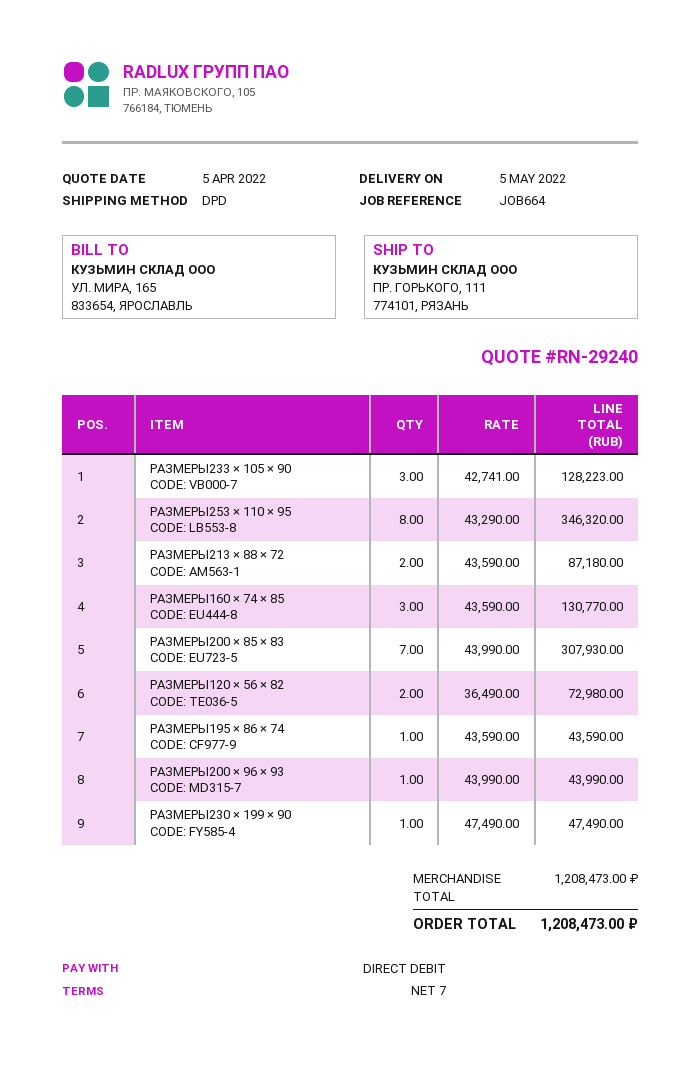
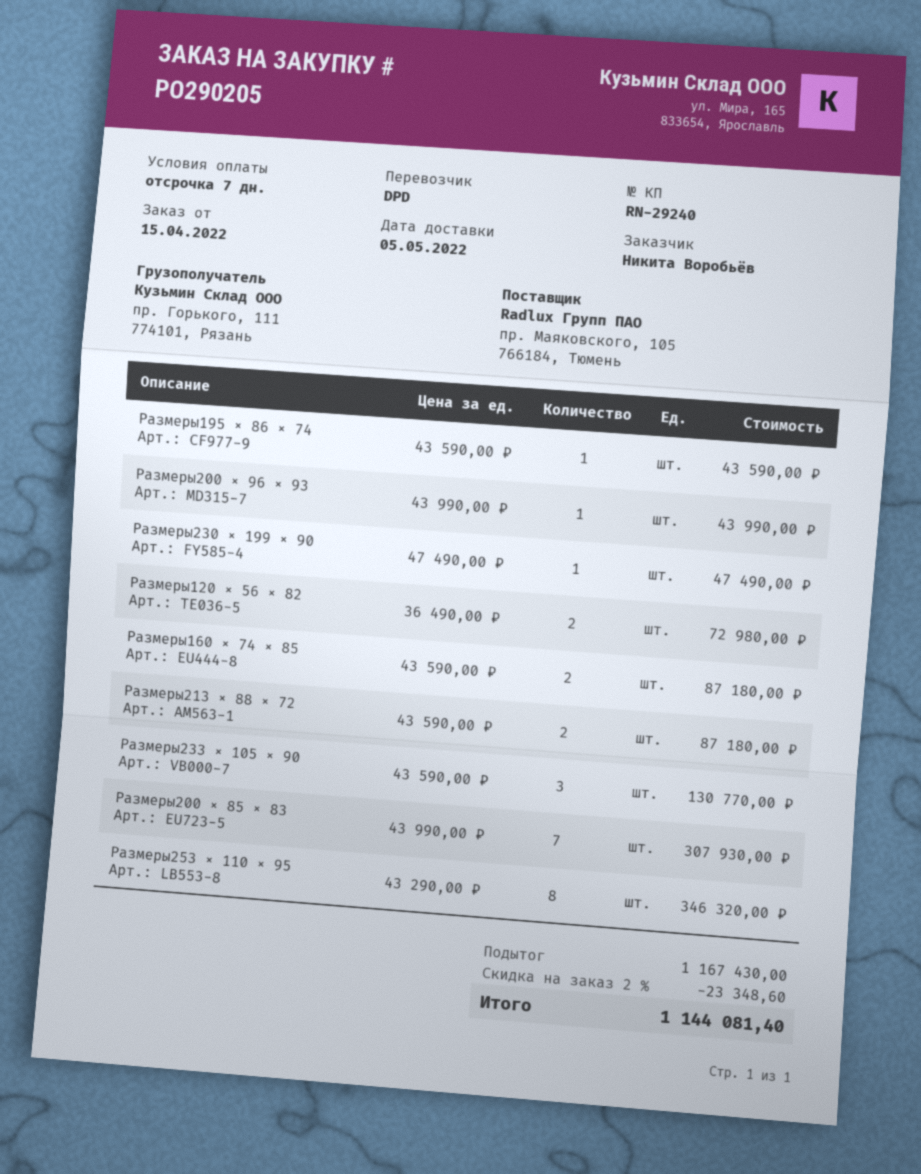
РАЗМЕРЫ233 × 105 × 90: 3 x 42741.00 = 128223.00 -> 3 x 43590.00 = 130770.00
РАЗМЕРЫ160 × 74 × 85: 3 x 43590.00 = 130770.00 -> 2 x 43590.00 = 87180.00
subtotal: 1208473.00 -> 1167430.00
discount: none -> 2% = 23348.60
total: 1208473.00 -> 1144081.40

